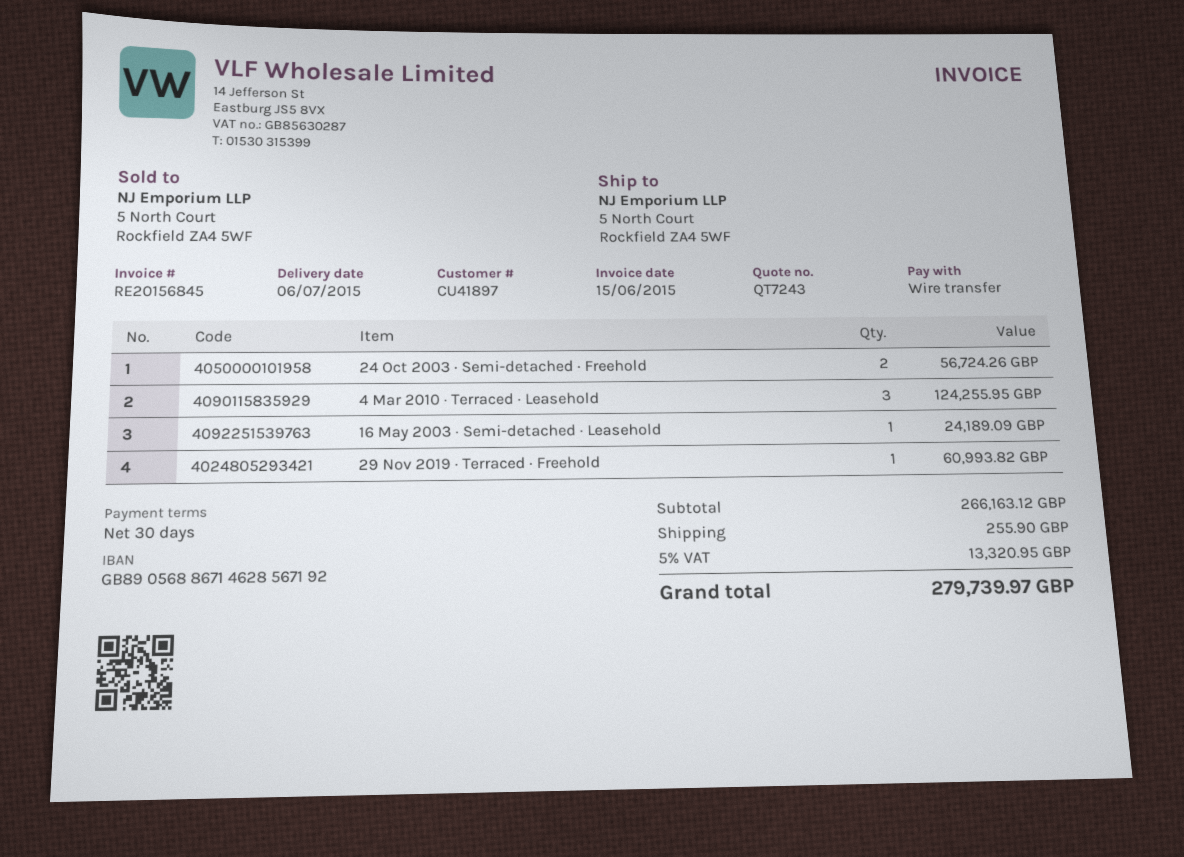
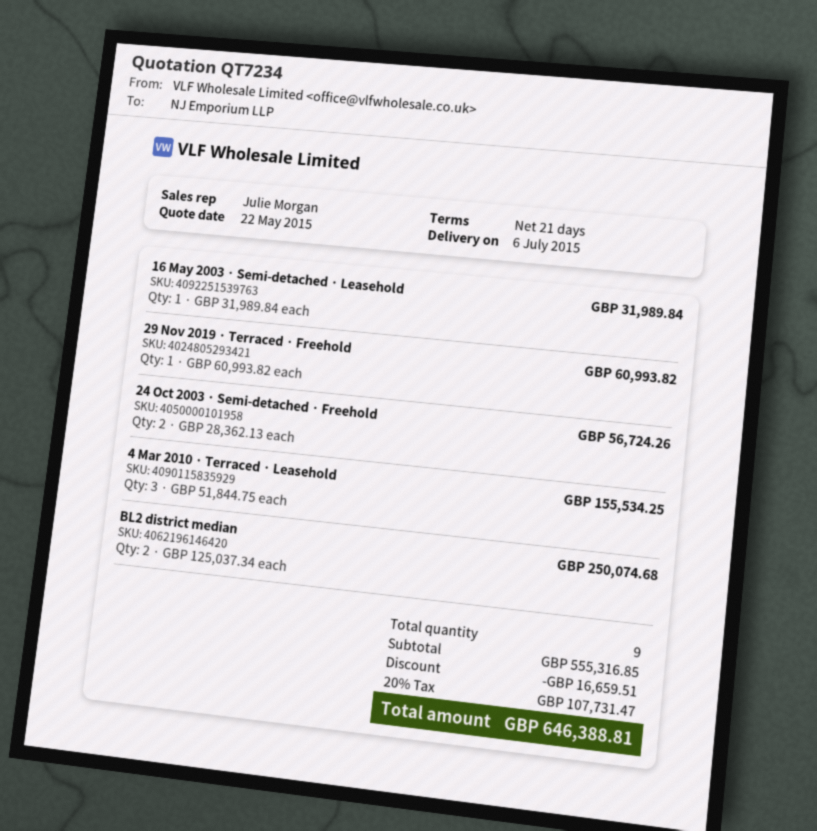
quote number: QT7243 -> QT7234
payment terms: 30 days -> 21 days
4 Mar 2010 · Terraced · Leasehold: 3 for 124255.95 -> 3 for 155534.25
16 May 2003 · Semi-detached · Leasehold: 1 for 24189.09 -> 1 for 31989.84
BL2 district median: none -> 2 for 250074.68
subtotal: 266163.12 -> 555316.85
discount: none -> 16659.51
shipping: 255.90 -> none
tax: 5% = 13320.95 -> 20% = 107731.47
total: 279739.97 -> 646388.81

